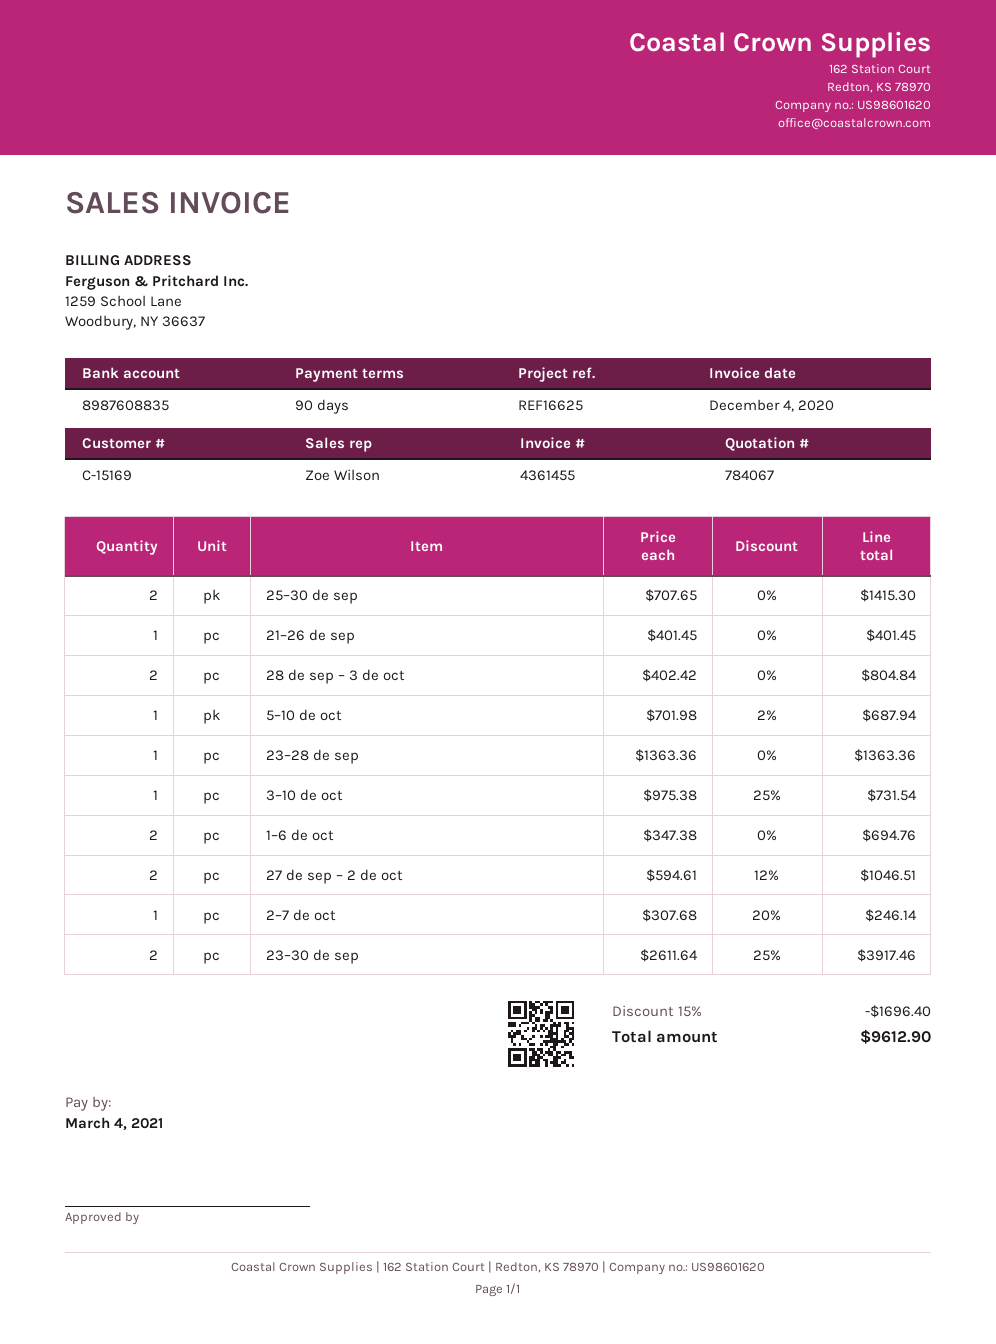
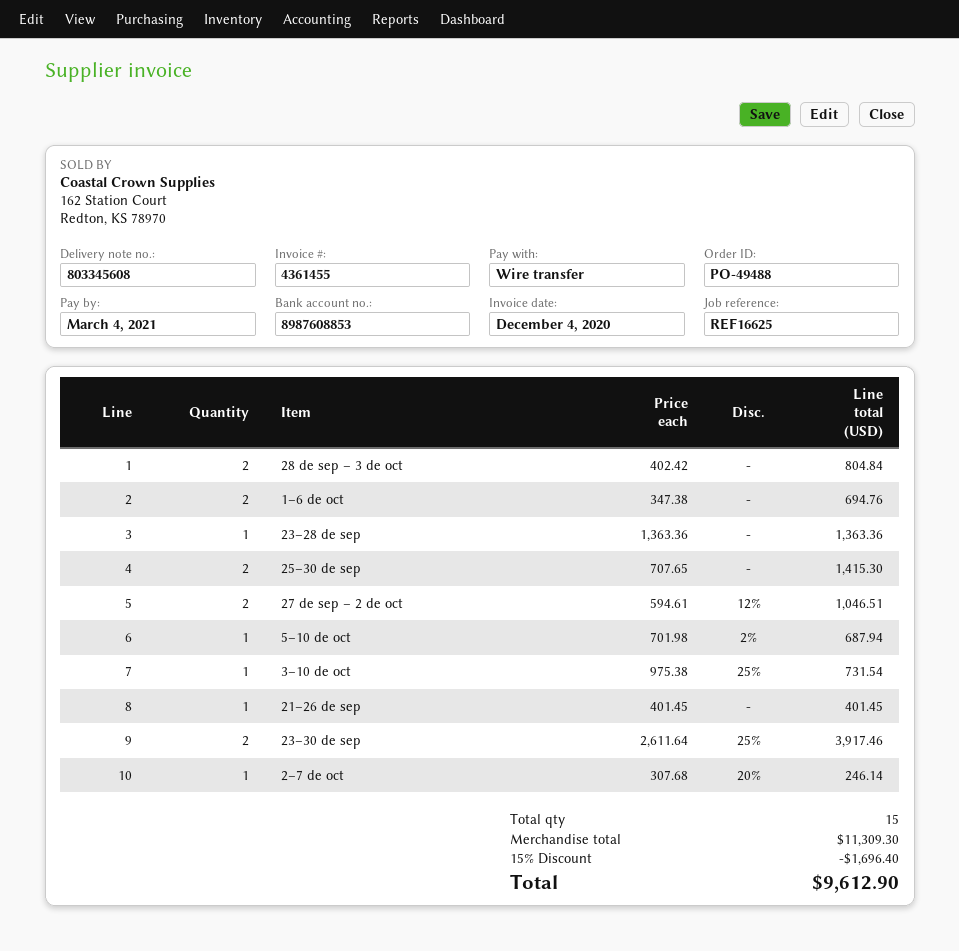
bank account: 8987608835 -> 8987608853

